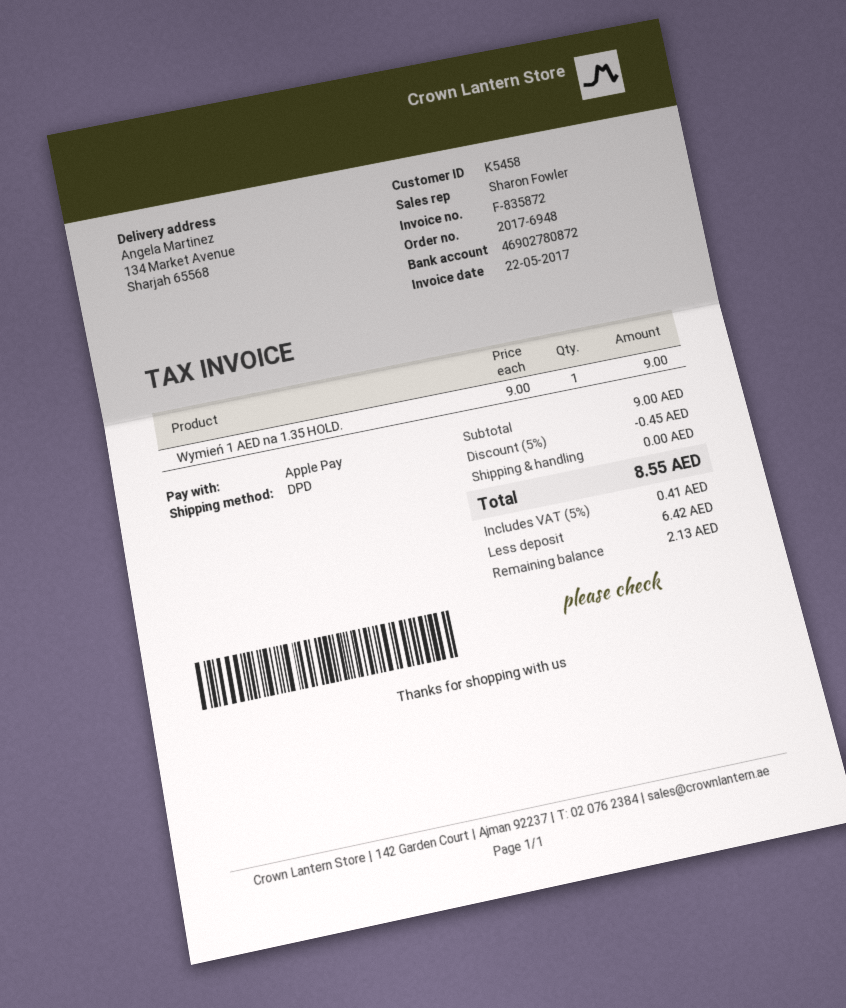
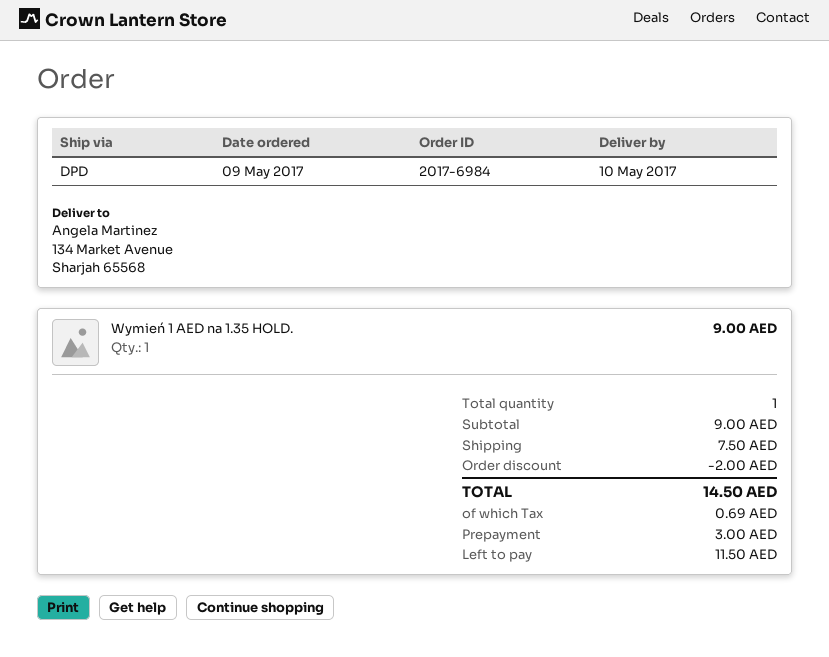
order number: 2017-6948 -> 2017-6984
discount: 0.45 -> 2.00
shipping: 0.00 -> 7.50
tax: 0.41 -> 0.69
total: 8.55 -> 14.50
deposit: 6.42 -> 3.00
balance: 2.13 -> 11.50

